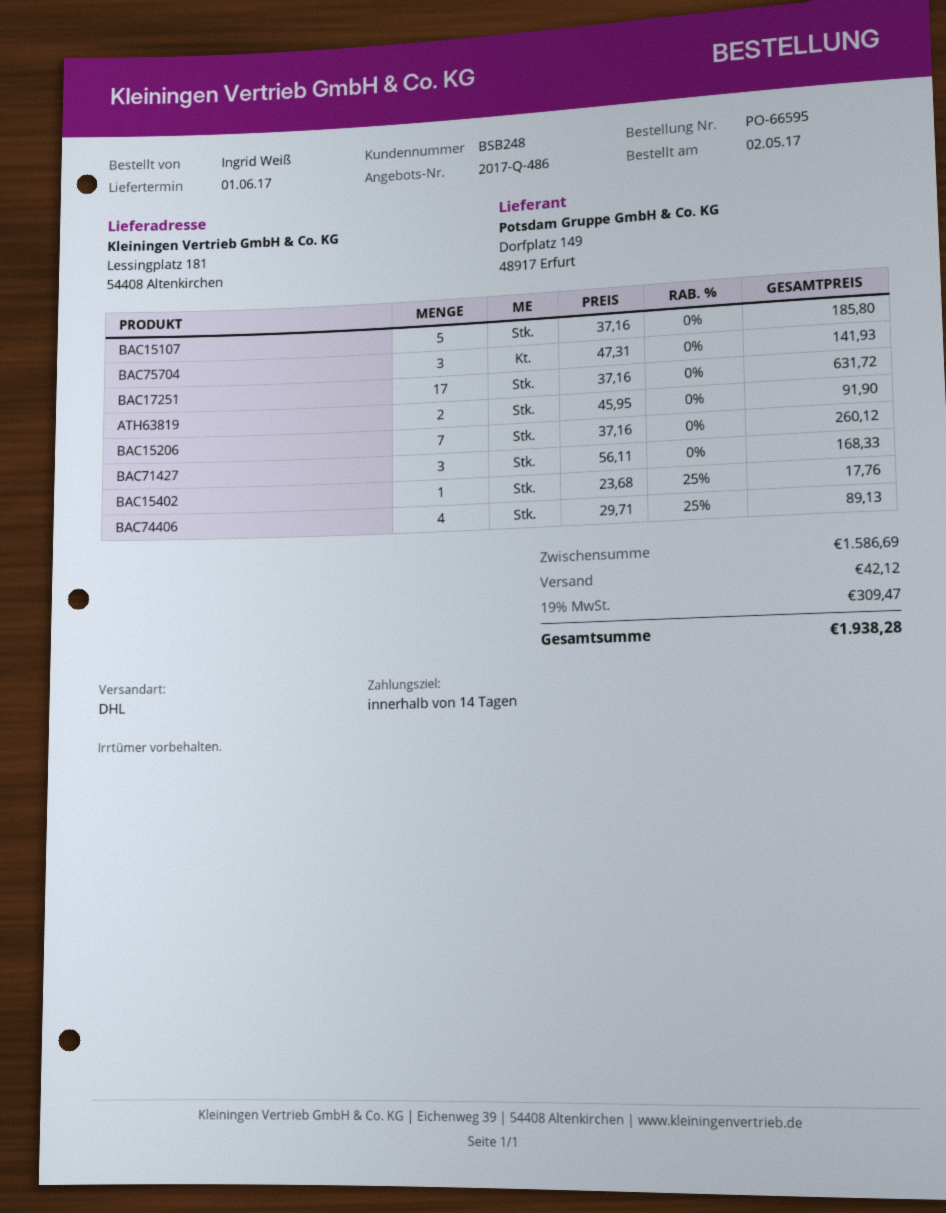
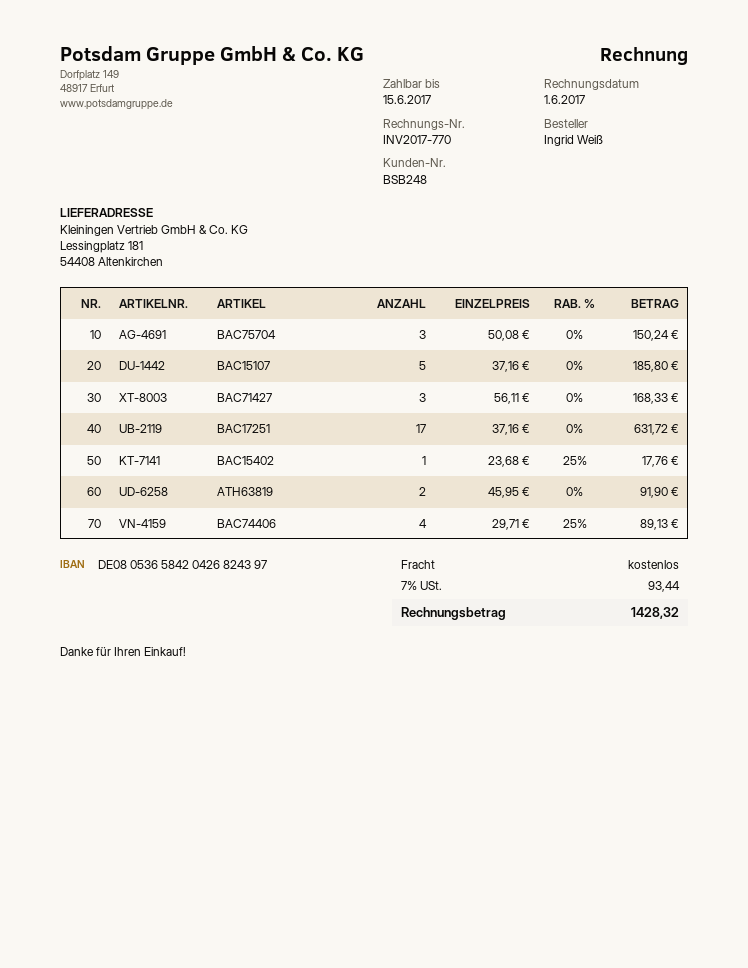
BAC75704: 3 x 47.31 = 141.93 -> 3 x 50.08 = 150.24
BAC15206: 7 x 37.16 = 260.12 -> none
shipping: 42.12 -> 0.00
tax: 19% = 309.47 -> 7% = 93.44
total: 1938.28 -> 1428.32

